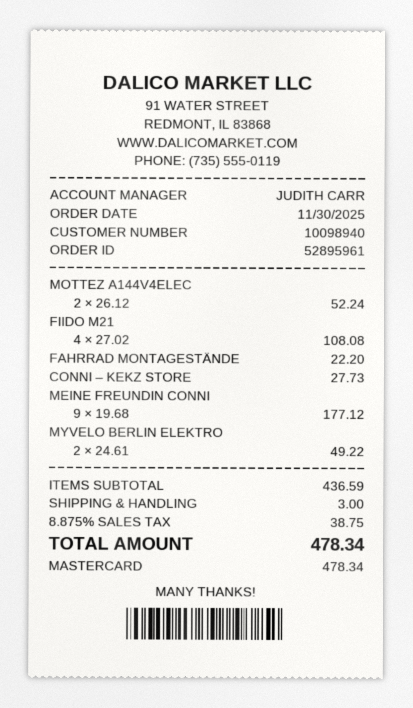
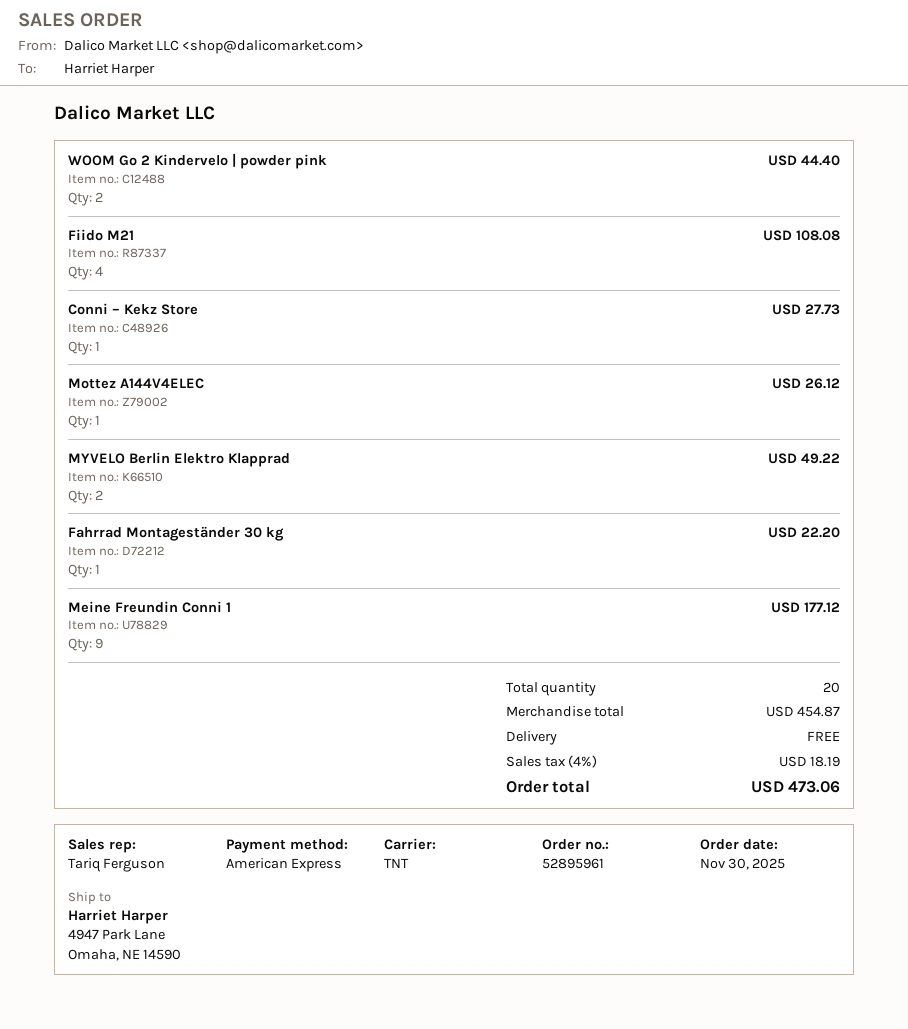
sales rep: JUDITH CARR -> Tariq Ferguson
payment method: Mastercard -> American Express
MOTTEZ A144V4ELEC: 2 for 52.24 -> 1 for 26.12
WOOM Go 2 Kindervelo | powder pink: none -> 2 for 44.40
subtotal: 436.59 -> 454.87
shipping: 3.00 -> 0.00
tax: 8.875% = 38.75 -> 4% = 18.19
total: 478.34 -> 473.06

